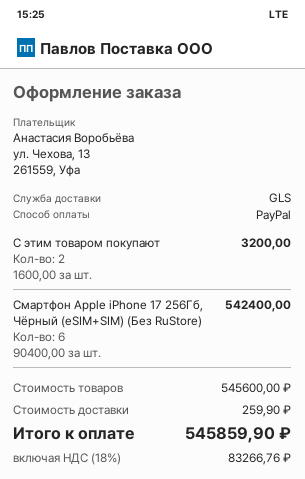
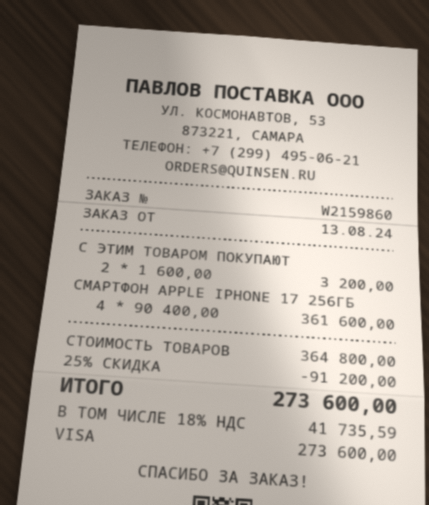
payment method: PayPal -> Visa
Смартфон Apple iPhone 17 256Гб, Чёрный (eSIM+SIM) (Без RuStore): 6 x 90400.00 = 542400.00 -> 4 x 90400.00 = 361600.00
subtotal: 545600.00 -> 364800.00
discount: none -> 25% = 91200.00
shipping: 259.90 -> none
tax: 18% = 83266.76 -> 18% = 41735.59
total: 545859.90 -> 273600.00

